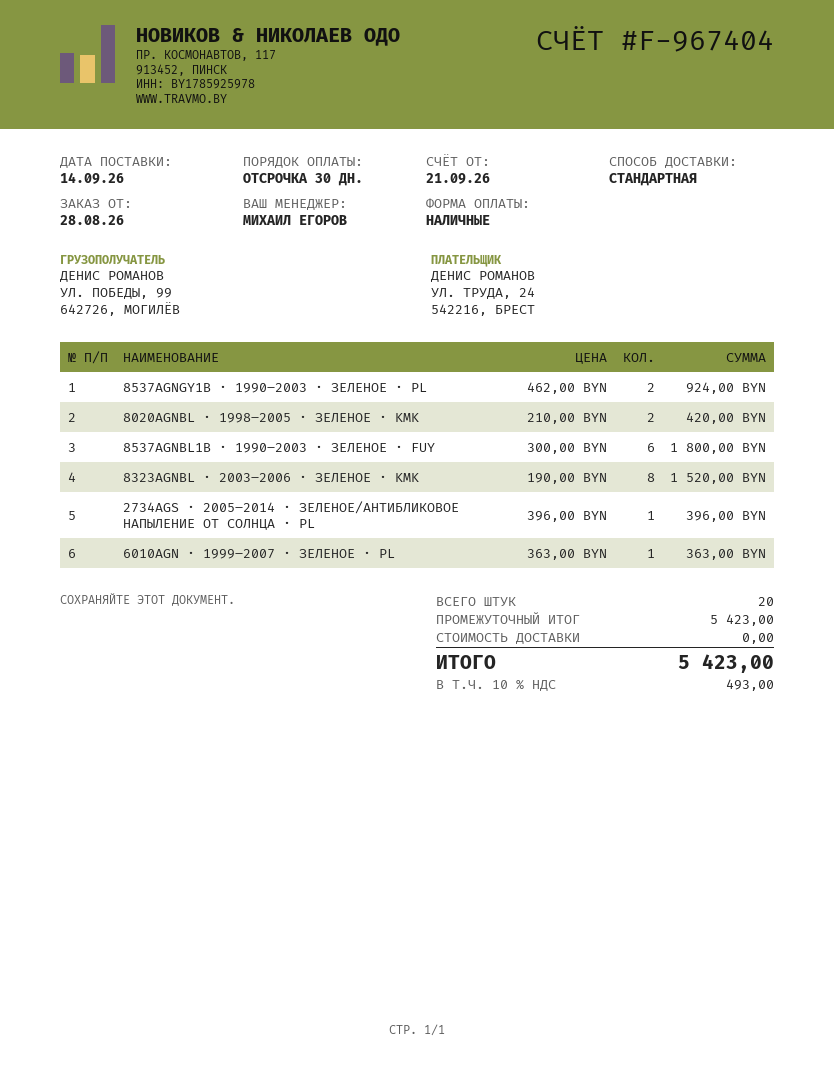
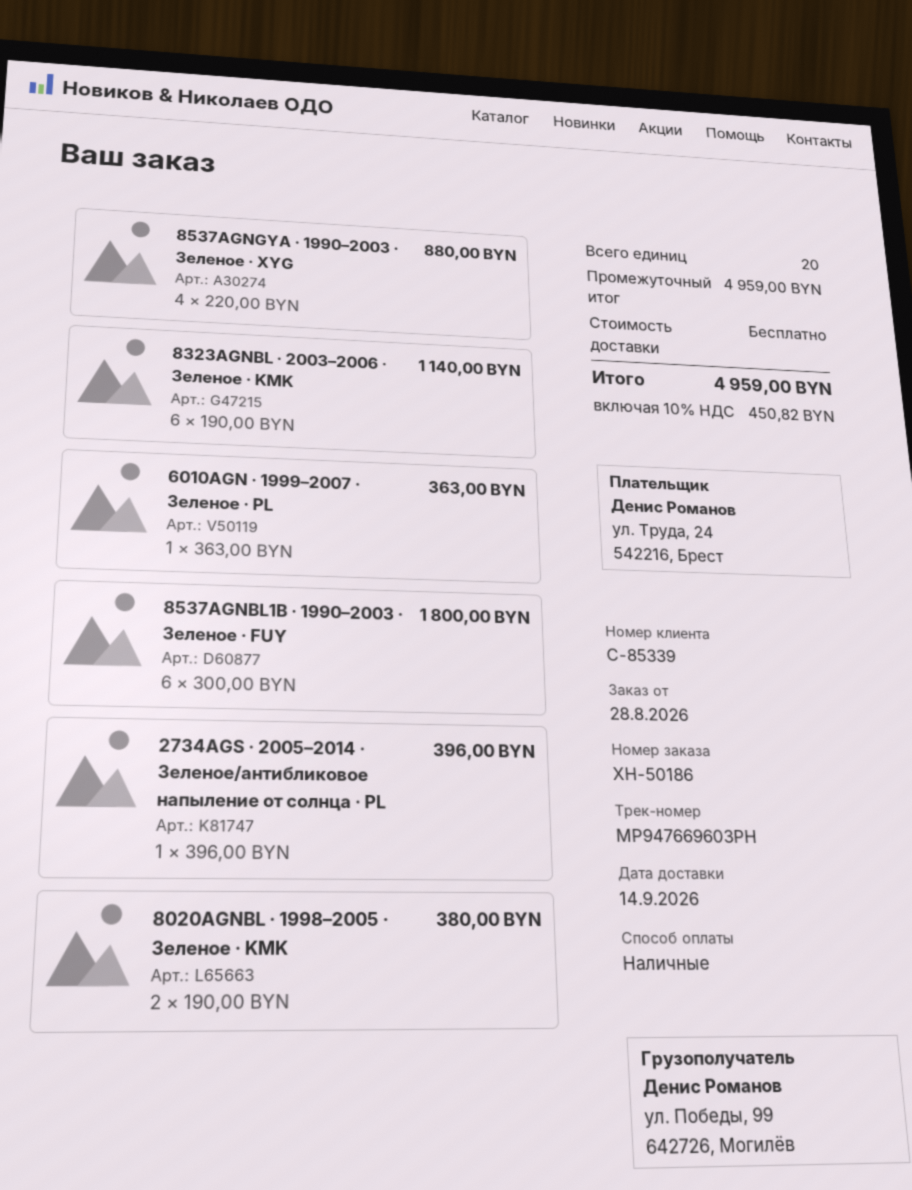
8537AGNGY1B · 1990–2003 · ЗЕЛЕНОЕ · PL: 2 x 462.00 = 924.00 -> none
8020AGNBL · 1998–2005 · ЗЕЛЕНОЕ · KMK: 2 x 210.00 = 420.00 -> 2 x 190.00 = 380.00
8323AGNBL · 2003–2006 · ЗЕЛЕНОЕ · KMK: 8 x 190.00 = 1520.00 -> 6 x 190.00 = 1140.00
8537AGNGYA · 1990–2003 · Зеленое · XYG: none -> 4 x 220.00 = 880.00
subtotal: 5423.00 -> 4959.00
tax: 10% = 493.00 -> 10% = 450.82
total: 5423.00 -> 4959.00

